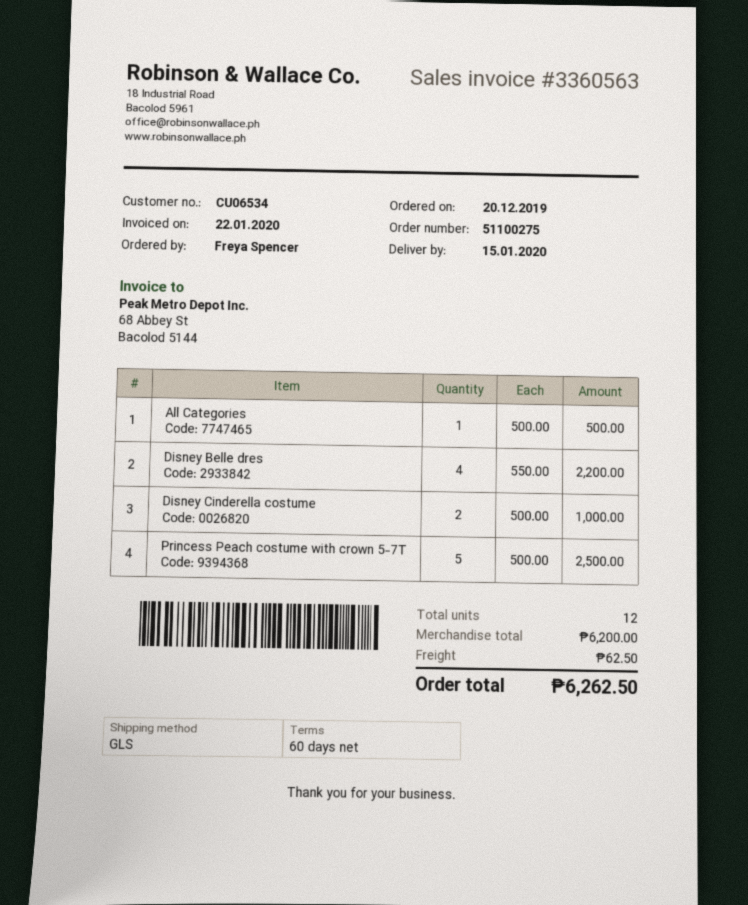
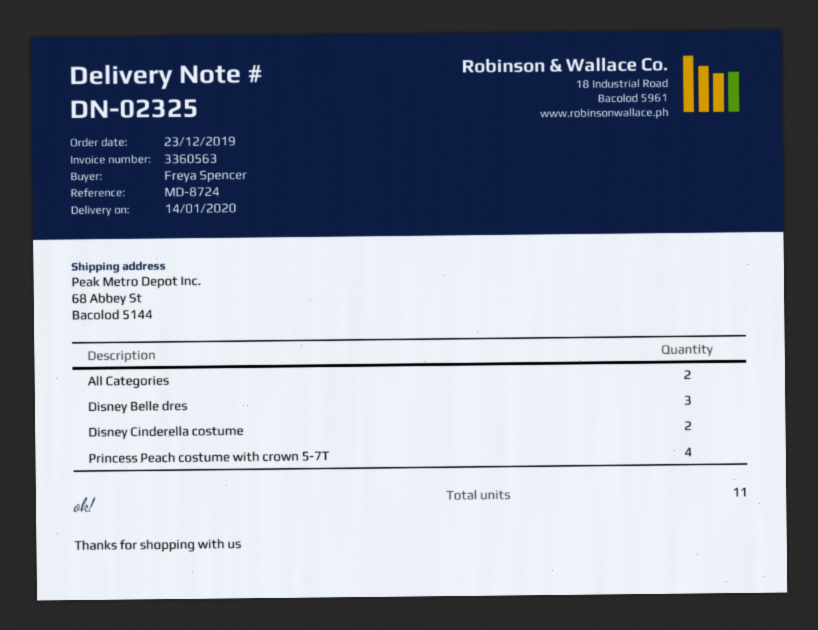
order date: 2019-12-20 -> 2019-12-23
delivery date: 2020-01-15 -> 2020-01-14
All Categories: 1 -> 2
Disney Belle dres: 4 -> 3
Princess Peach costume with crown 5-7T: 5 -> 4
total quantity: 12 -> 11

